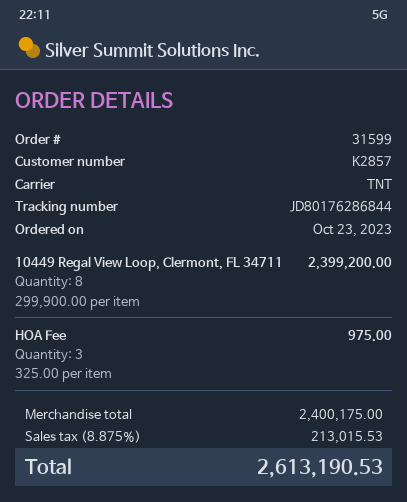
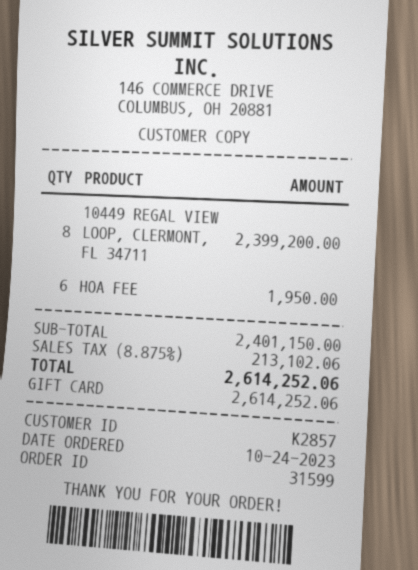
order date: 2023-10-23 -> 2023-10-24
HOA Fee: 3 for 975.00 -> 6 for 1950.00
subtotal: 2400175.00 -> 2401150.00
tax: 8.875% = 213015.53 -> 8.875% = 213102.06
total: 2613190.53 -> 2614252.06

